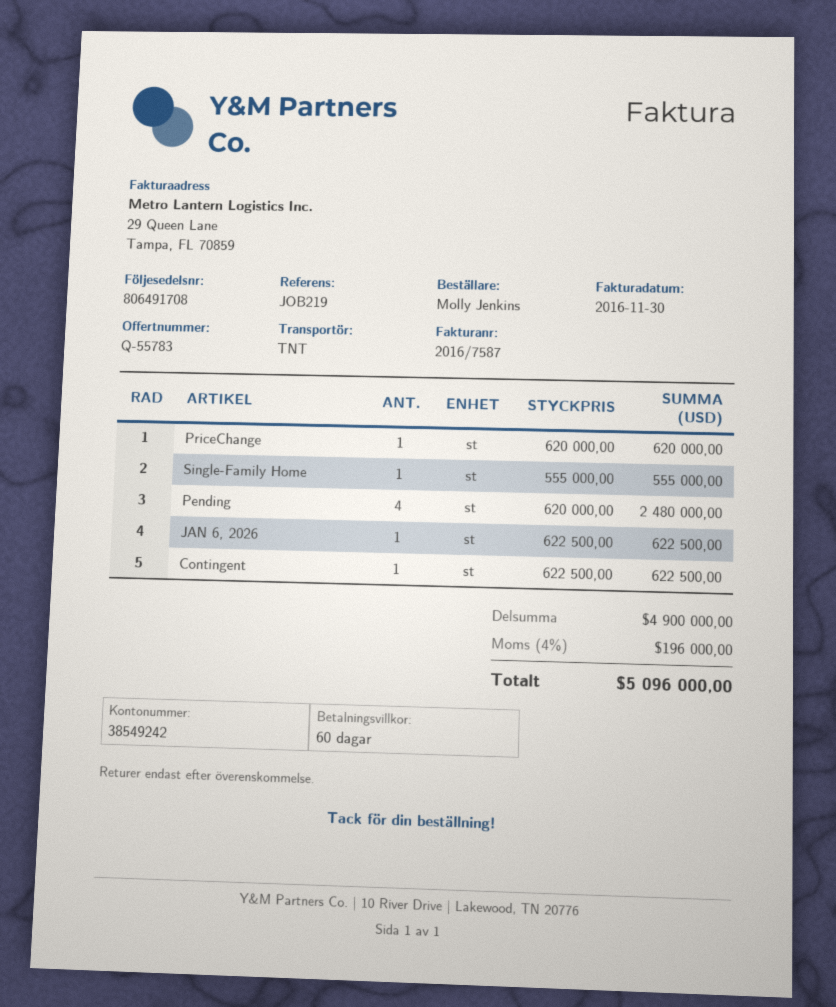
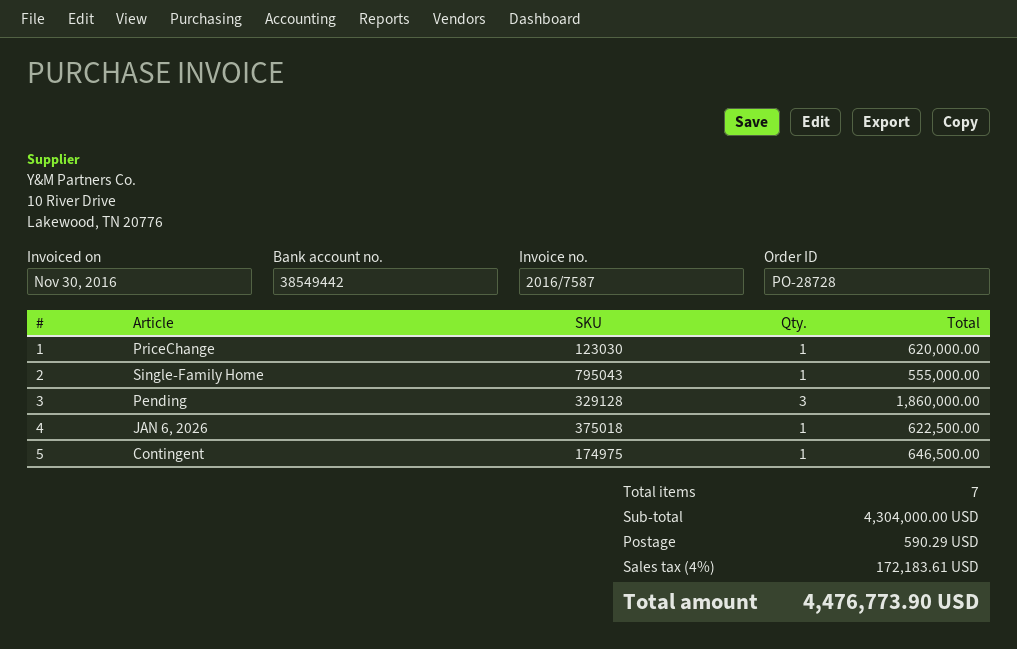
bank account: 38549242 -> 38549442
Pending: 4 for 2480000.00 -> 3 for 1860000.00
Contingent: 1 for 622500.00 -> 1 for 646500.00
subtotal: 4900000.00 -> 4304000.00
shipping: none -> 590.29
tax: 4% = 196000.00 -> 4% = 172183.61
total: 5096000.00 -> 4476773.90

